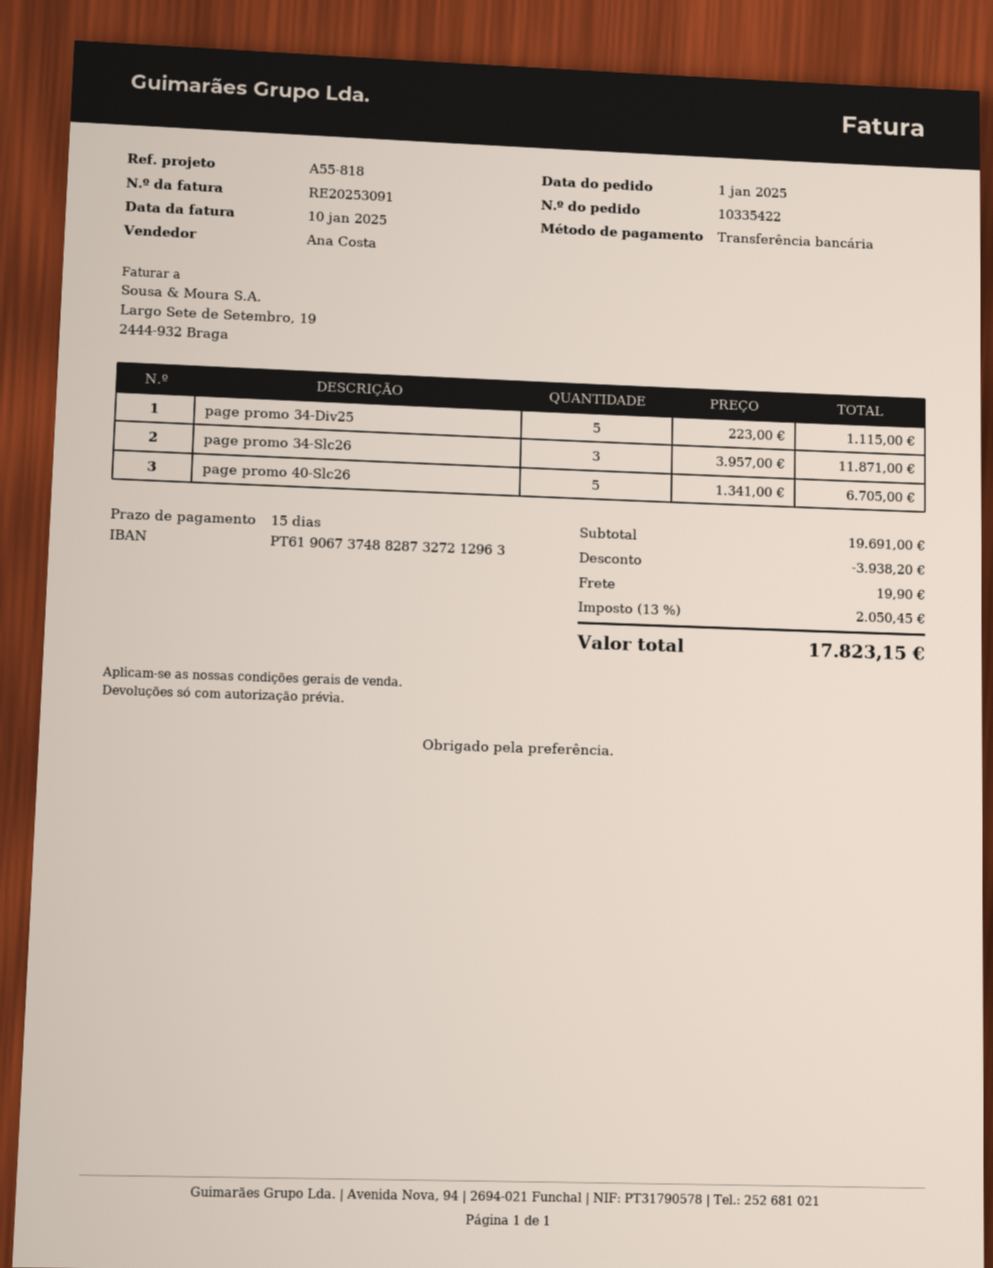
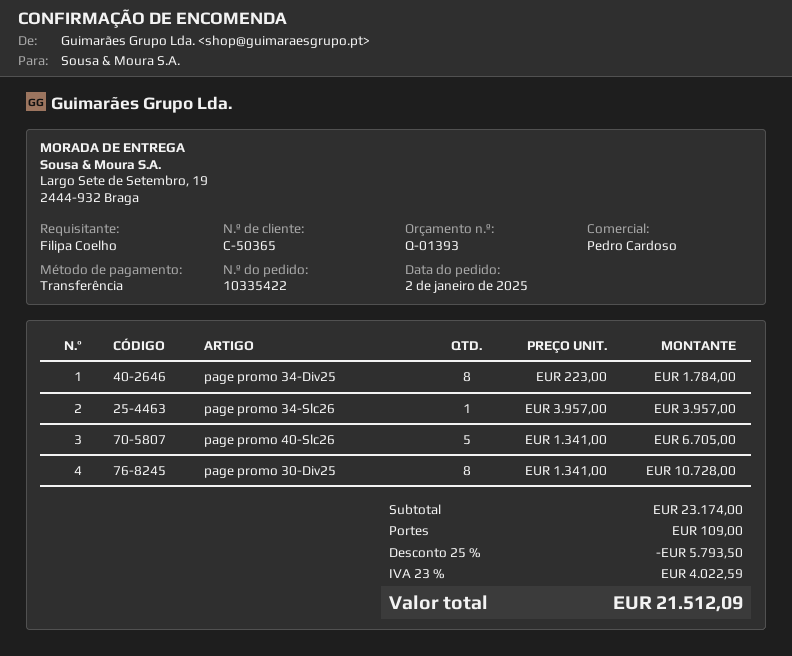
order date: 2025-01-01 -> 2025-01-02
sales rep: Ana Costa -> Pedro Cardoso
page promo 34-Div25: 5 x 223.00 = 1115.00 -> 8 x 223.00 = 1784.00
page promo 34-Slc26: 3 x 3957.00 = 11871.00 -> 1 x 3957.00 = 3957.00
page promo 30-Div25: none -> 8 x 1341.00 = 10728.00
subtotal: 19691.00 -> 23174.00
discount: 3938.20 -> 5793.50
shipping: 19.90 -> 109.00
tax: 13% = 2050.45 -> 23% = 4022.59
total: 17823.15 -> 21512.09

